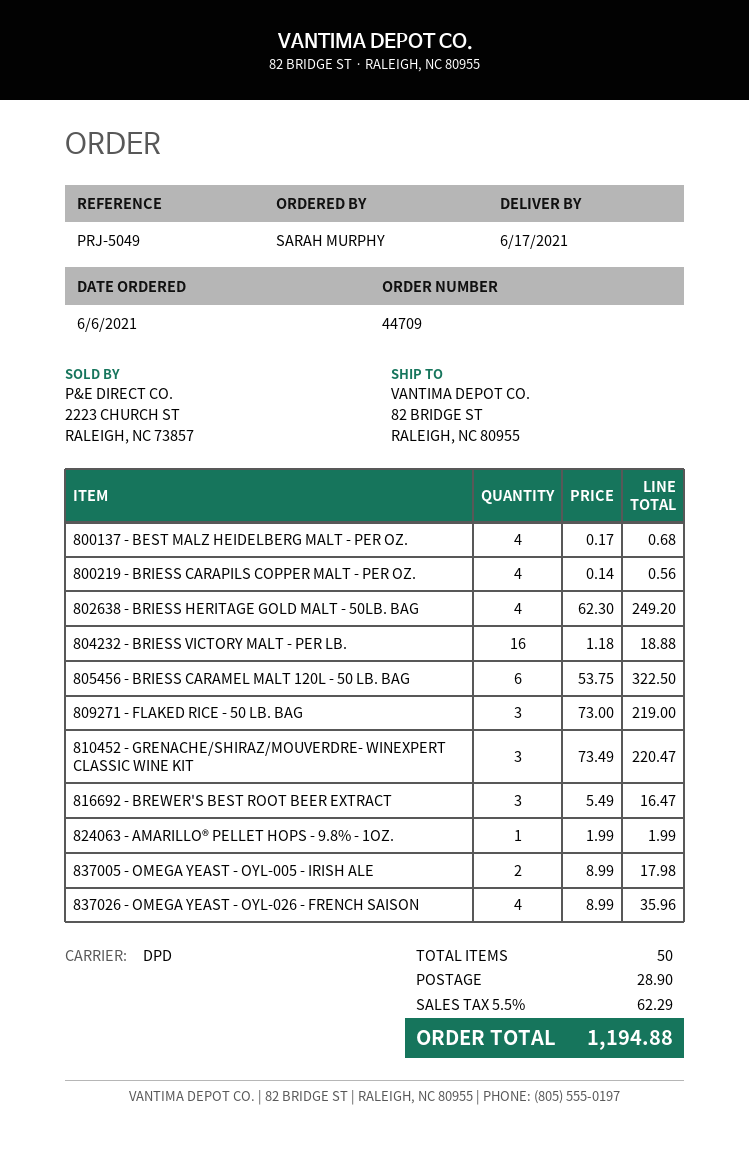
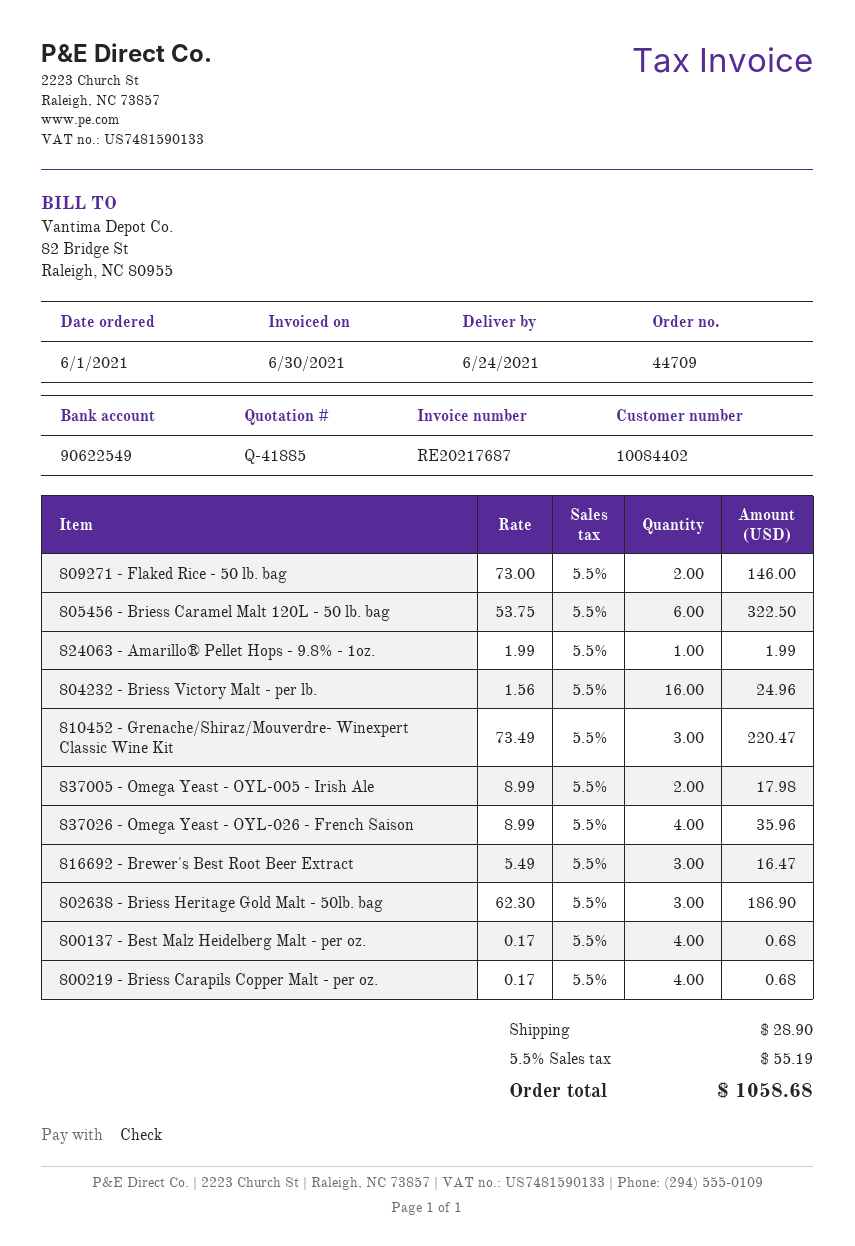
order date: 2021-06-06 -> 2021-06-01
delivery date: 2021-06-17 -> 2021-06-24
800219 - BRIESS CARAPILS COPPER MALT - PER OZ.: 4 x 0.14 = 0.56 -> 4 x 0.17 = 0.68
802638 - BRIESS HERITAGE GOLD MALT - 50LB. BAG: 4 x 62.30 = 249.20 -> 3 x 62.30 = 186.90
804232 - BRIESS VICTORY MALT - PER LB.: 16 x 1.18 = 18.88 -> 16 x 1.56 = 24.96
809271 - FLAKED RICE - 50 LB. BAG: 3 x 73.00 = 219.00 -> 2 x 73.00 = 146.00
tax: 5.5% = 62.29 -> 5.5% = 55.19
total: 1194.88 -> 1058.68

